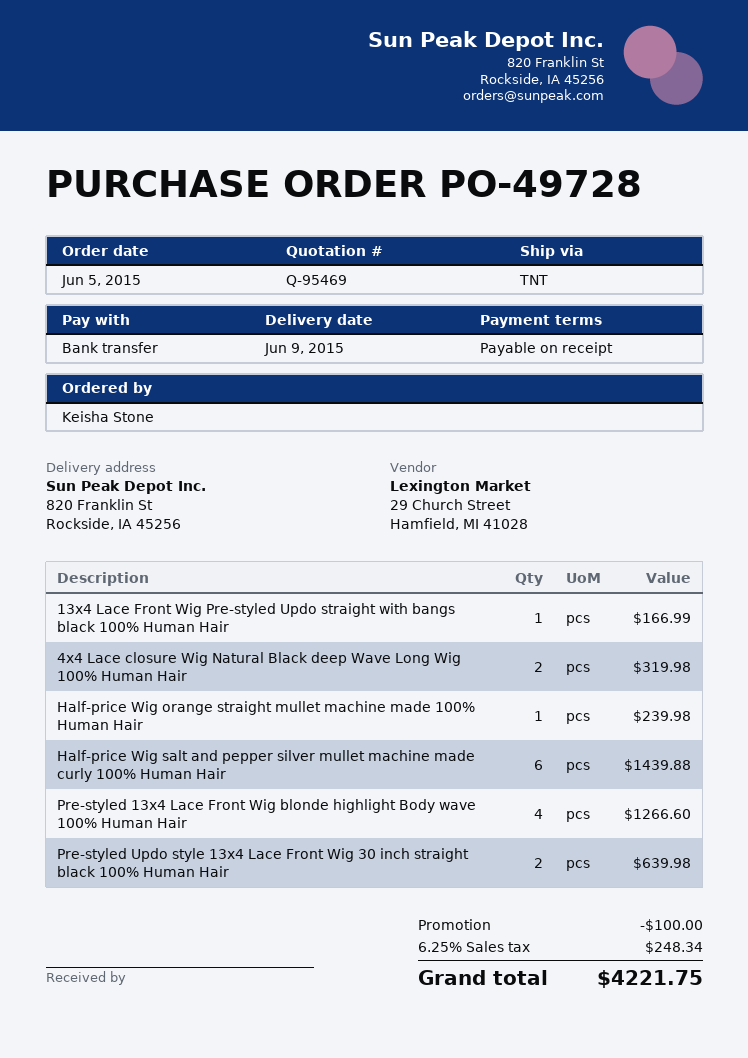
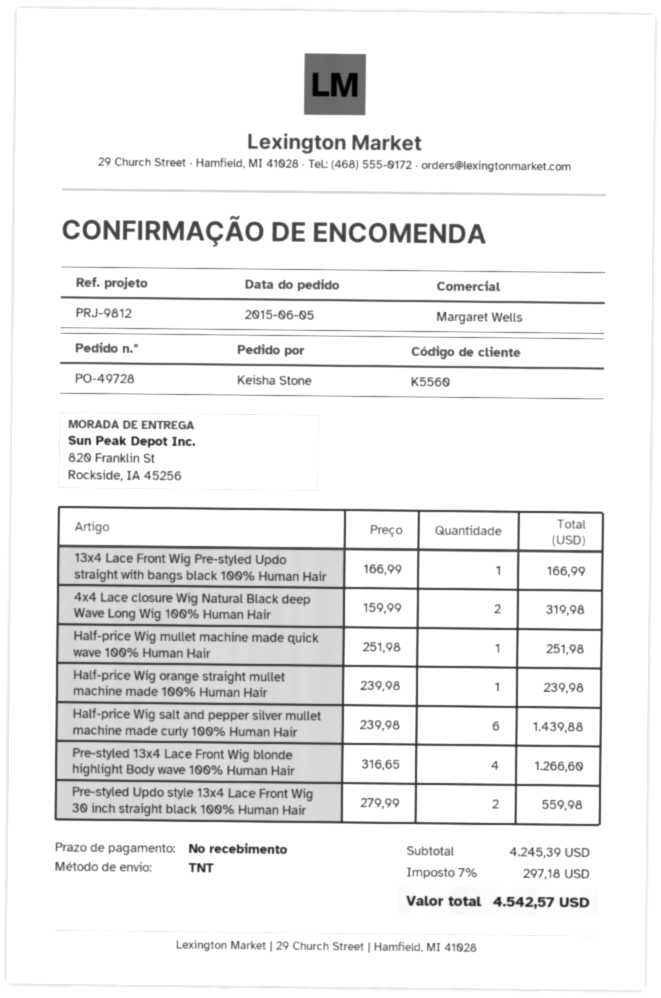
Pre-styled Updo style 13x4 Lace Front Wig 30 inch straight black 100% Human Hair: 2 for 639.98 -> 2 for 559.98
Half-price Wig mullet machine made quick wave 100% Human Hair: none -> 1 for 251.98
discount: 100.00 -> none
tax: 6.25% = 248.34 -> 7% = 297.18
total: 4221.75 -> 4542.57

